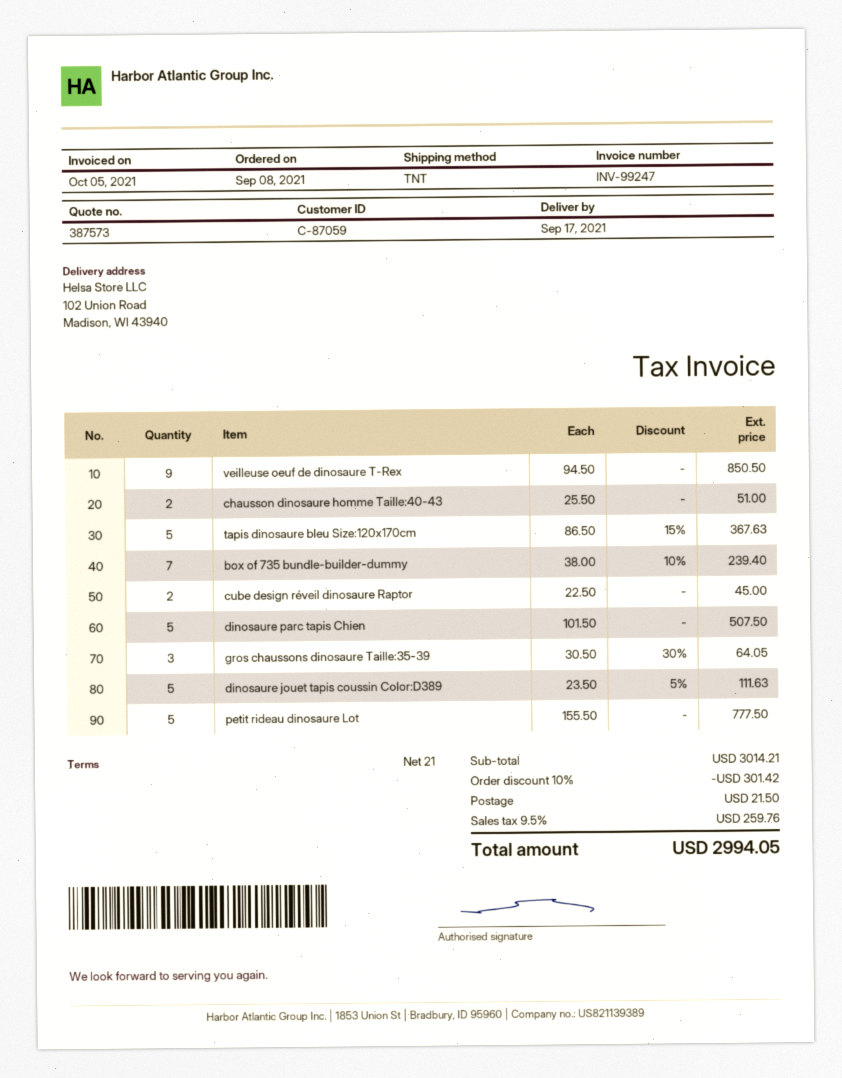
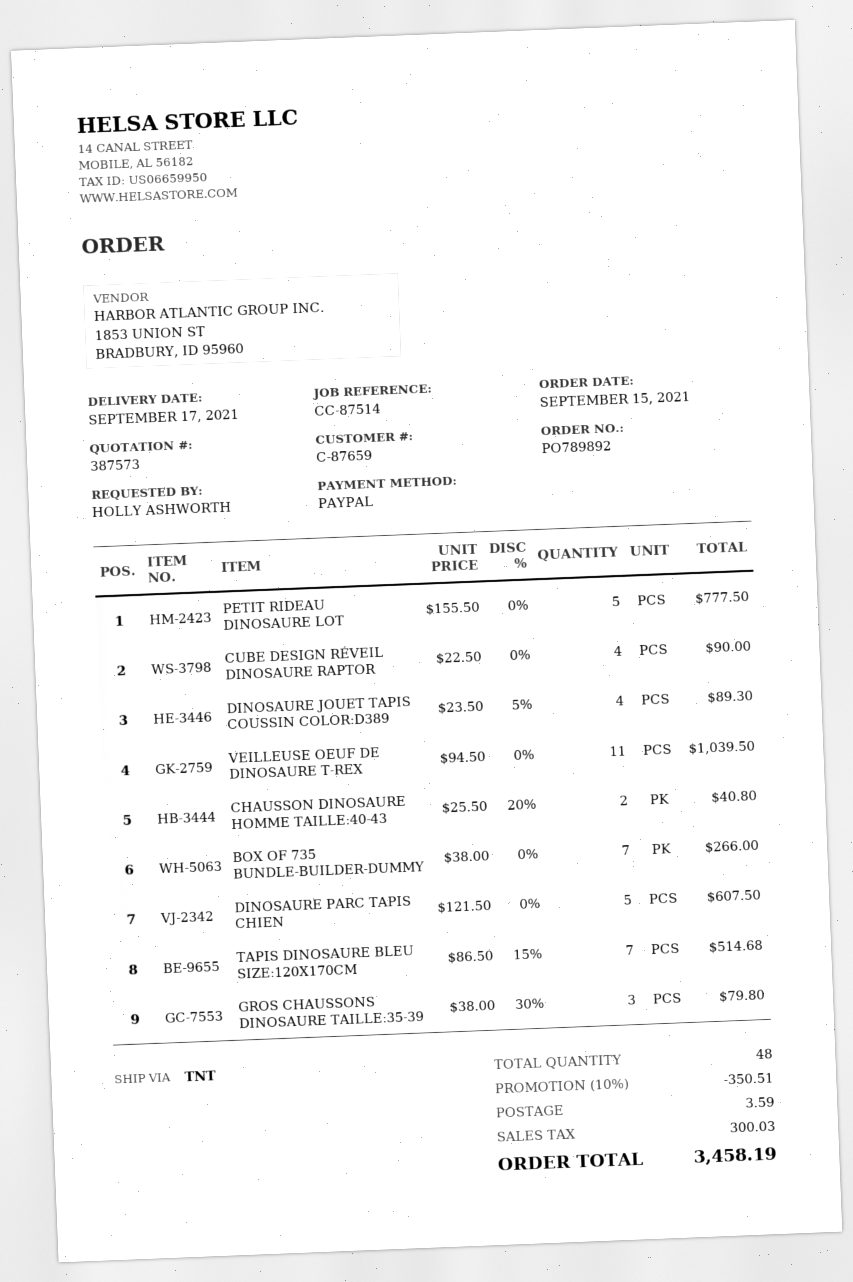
order date: 2021-09-08 -> 2021-09-15
customer number: C-87059 -> C-87659
veilleuse oeuf de dinosaure T-Rex: 9 x 94.50 = 850.50 -> 11 x 94.50 = 1039.50
chausson dinosaure homme Taille:40-43: 2 x 25.50 = 51.00 -> 2 x 25.50 - 20% = 40.80
tapis dinosaure bleu Size:120x170cm: 5 x 86.50 - 15% = 367.63 -> 7 x 86.50 - 15% = 514.68
box of 735 bundle-builder-dummy: 7 x 38.00 - 10% = 239.40 -> 7 x 38.00 = 266.00
cube design réveil dinosaure Raptor: 2 x 22.50 = 45.00 -> 4 x 22.50 = 90.00
dinosaure parc tapis Chien: 5 x 101.50 = 507.50 -> 5 x 121.50 = 607.50
gros chaussons dinosaure Taille:35-39: 3 x 30.50 - 30% = 64.05 -> 3 x 38.00 - 30% = 79.80
dinosaure jouet tapis coussin Color:D389: 5 x 23.50 - 5% = 111.63 -> 4 x 23.50 - 5% = 89.30
discount: 10% = 301.42 -> 10% = 350.51
shipping: 21.50 -> 3.59
tax: 259.76 -> 300.03
total: 2994.05 -> 3458.19

